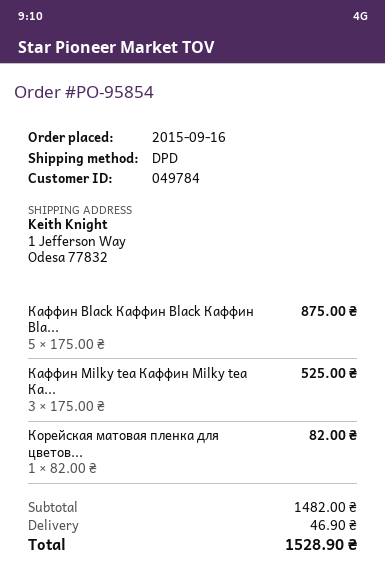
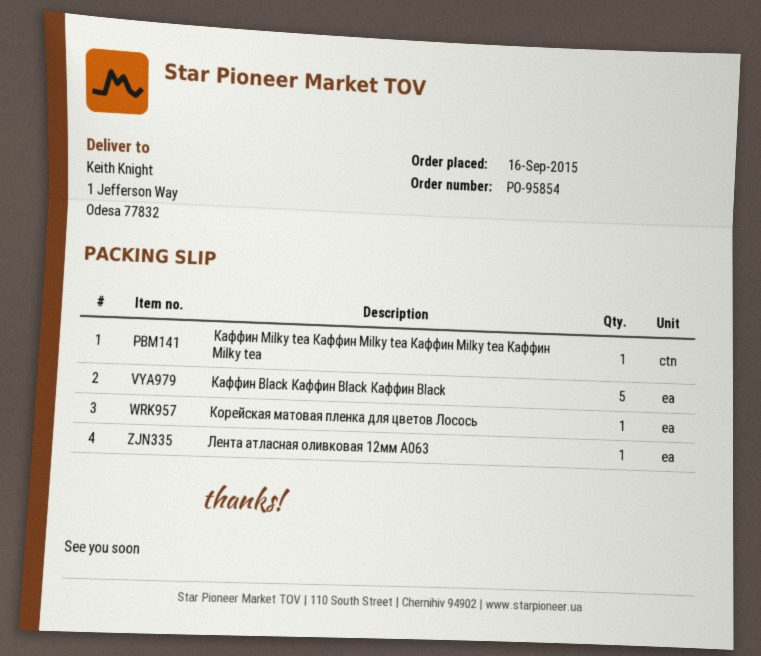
Каффин Milky tea Каффин Milky tea Ка...: 3 -> 1
Лента атласная оливковая 12мм А063: none -> 1

